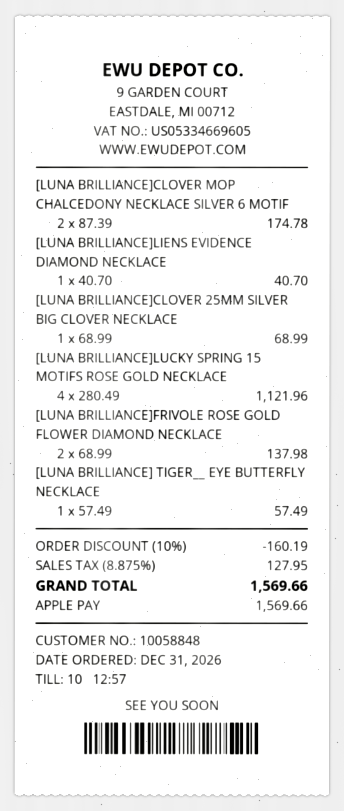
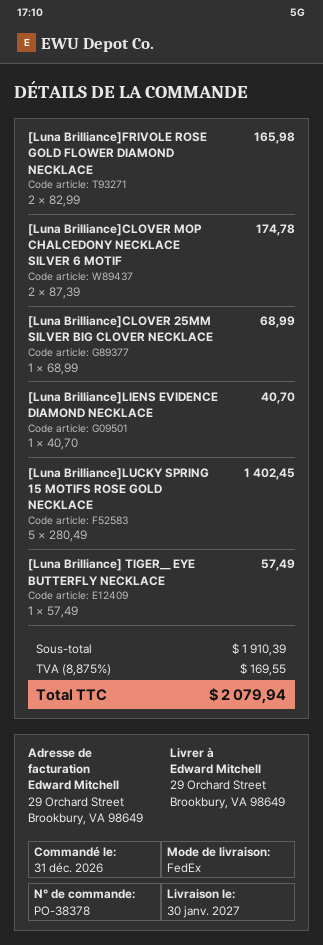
[LUNA BRILLIANCE]LUCKY SPRING 15 MOTIFS ROSE GOLD NECKLACE: 4 x 280.49 = 1121.96 -> 5 x 280.49 = 1402.45
[LUNA BRILLIANCE]FRIVOLE ROSE GOLD FLOWER DIAMOND NECKLACE: 2 x 68.99 = 137.98 -> 2 x 82.99 = 165.98
discount: 10% = 160.19 -> none
tax: 8.875% = 127.95 -> 8.875% = 169.55
total: 1569.66 -> 2079.94

